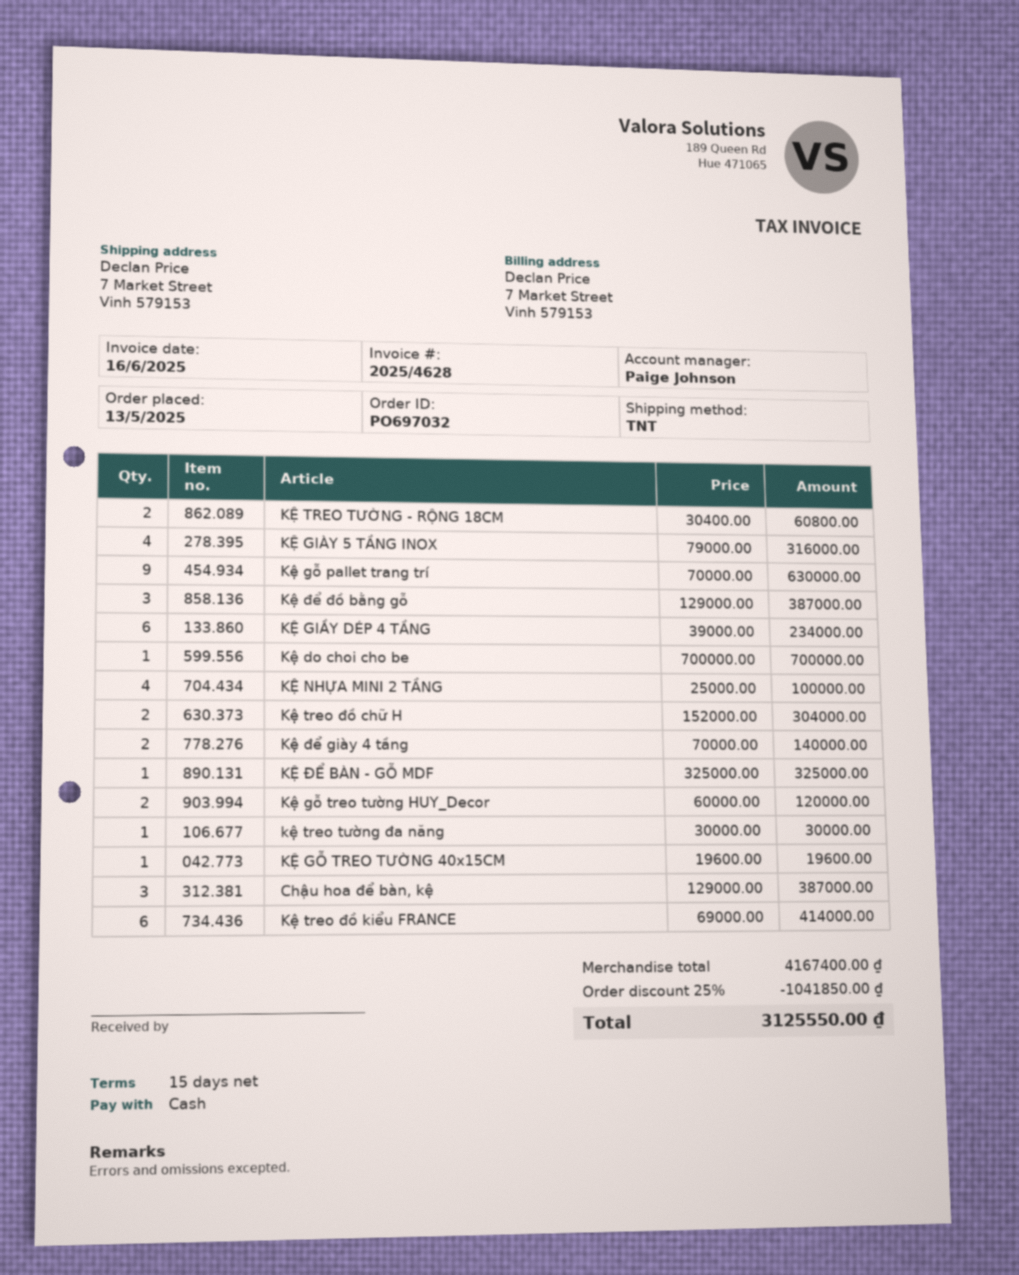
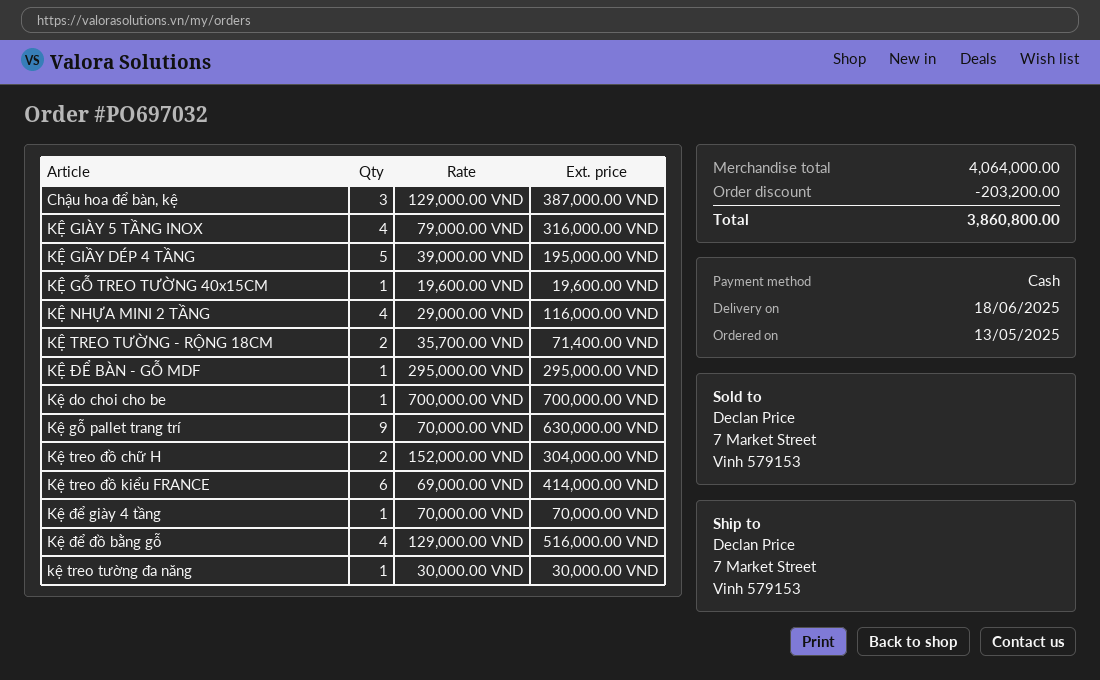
KỆ TREO TƯỜNG - RỘNG 18CM: 2 x 30400.00 = 60800.00 -> 2 x 35700.00 = 71400.00
Kệ để đồ bằng gỗ: 3 x 129000.00 = 387000.00 -> 4 x 129000.00 = 516000.00
KỆ GIẦY DÉP 4 TẦNG: 6 x 39000.00 = 234000.00 -> 5 x 39000.00 = 195000.00
KỆ NHỰA MINI 2 TẦNG: 4 x 25000.00 = 100000.00 -> 4 x 29000.00 = 116000.00
Kệ để giày 4 tầng: 2 x 70000.00 = 140000.00 -> 1 x 70000.00 = 70000.00
KỆ ĐỂ BÀN - GỖ MDF: 1 x 325000.00 = 325000.00 -> 1 x 295000.00 = 295000.00
Kệ gỗ treo tường HUY_Decor: 2 x 60000.00 = 120000.00 -> none
subtotal: 4167400.00 -> 4064000.00
discount: 1041850.00 -> 203200.00
total: 3125550.00 -> 3860800.00

